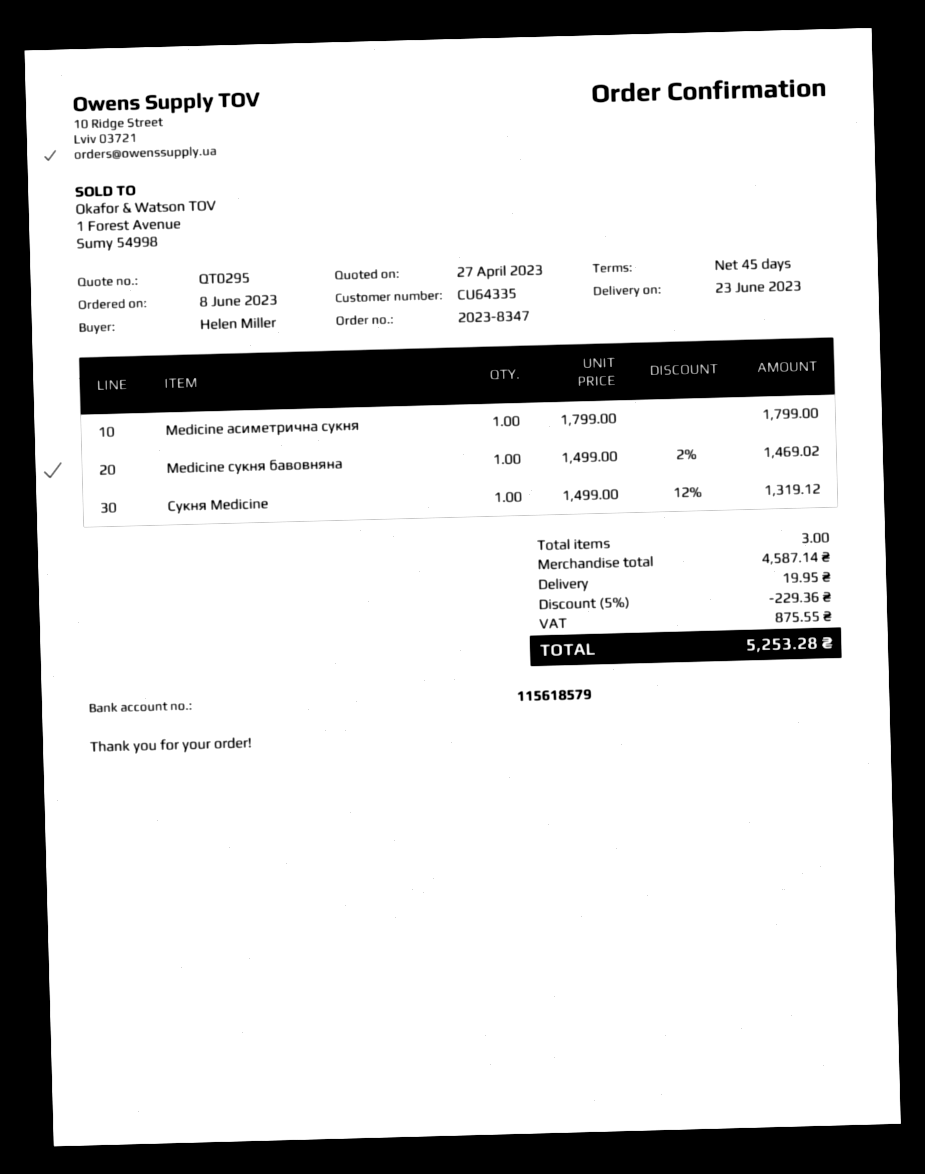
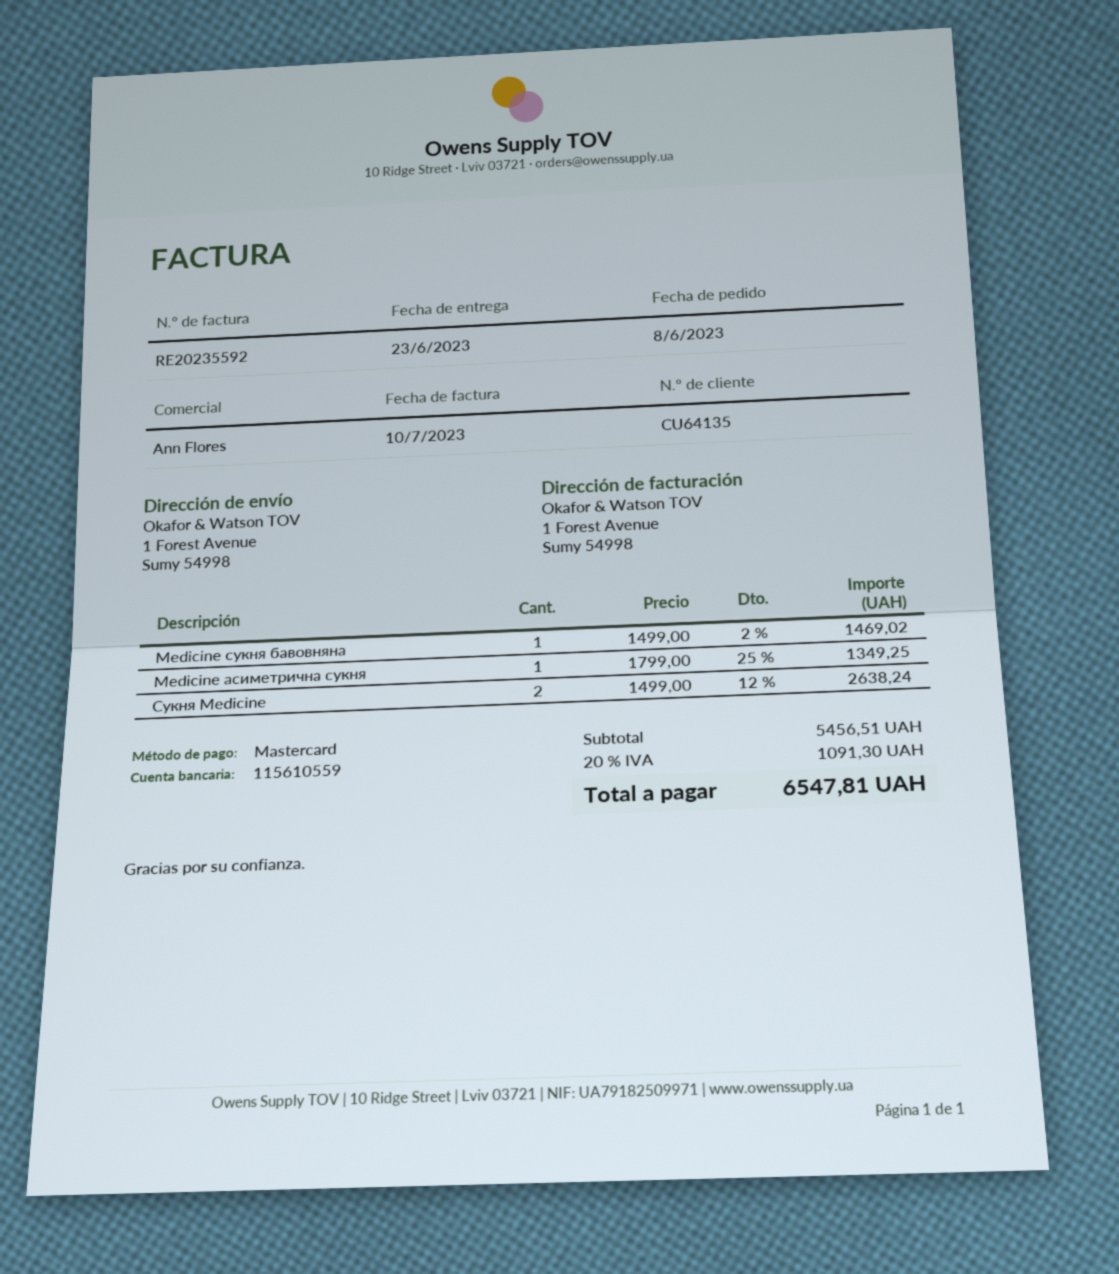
customer number: CU64335 -> CU64135
bank account: 115618579 -> 115610559
Medicine асиметрична сукня: 1 x 1799.00 = 1799.00 -> 1 x 1799.00 - 25% = 1349.25
Сукня Medicine: 1 x 1499.00 - 12% = 1319.12 -> 2 x 1499.00 - 12% = 2638.24
subtotal: 4587.14 -> 5456.51
discount: 5% = 229.36 -> none
shipping: 19.95 -> none
tax: 875.55 -> 1091.30
total: 5253.28 -> 6547.81

